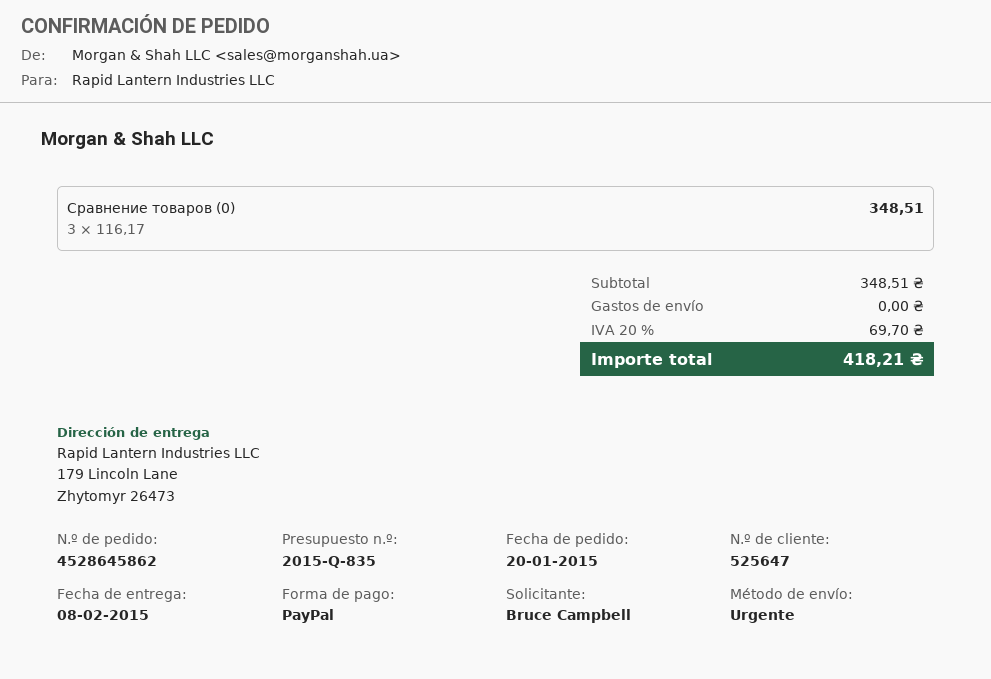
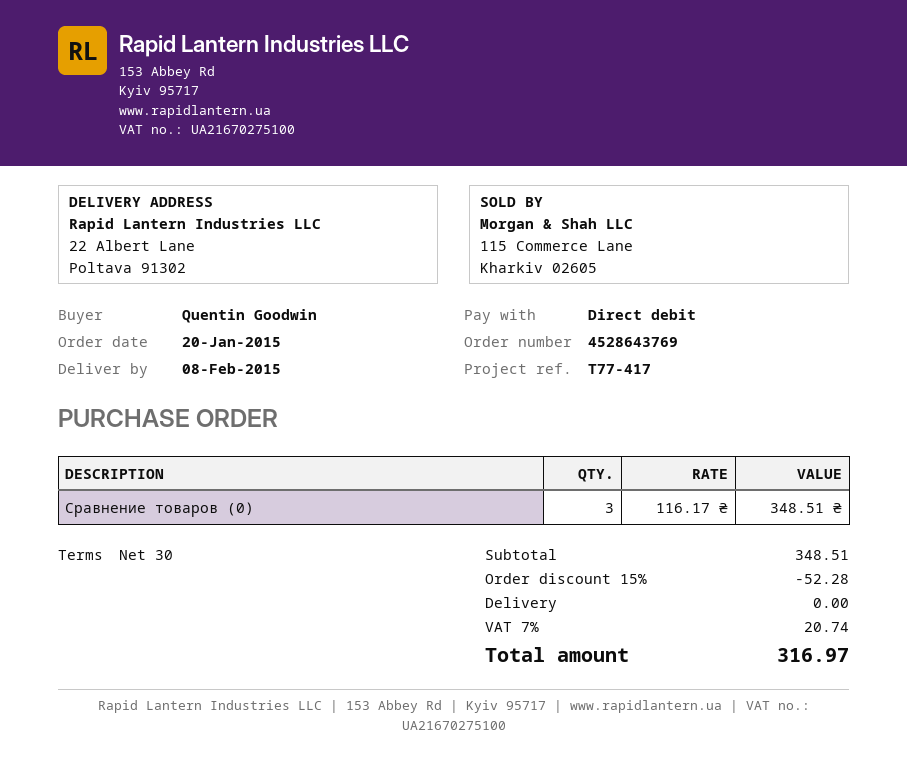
order number: 4528645862 -> 4528643769
ordered by: Bruce Campbell -> Quentin Goodwin
payment method: PayPal -> direct debit
ship to: 179 Lincoln Lane, Zhytomyr 26473 -> 22 Albert Lane, Poltava 91302
discount: none -> 15% = 52.28
tax: 20% = 69.70 -> 7% = 20.74
total: 418.21 -> 316.97

